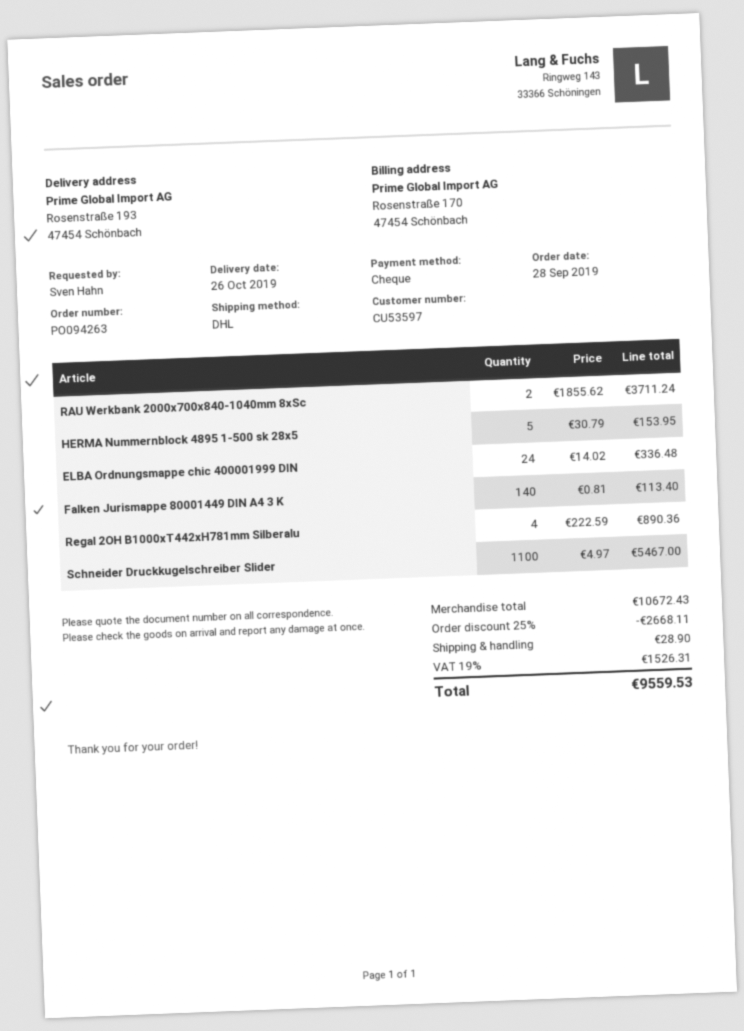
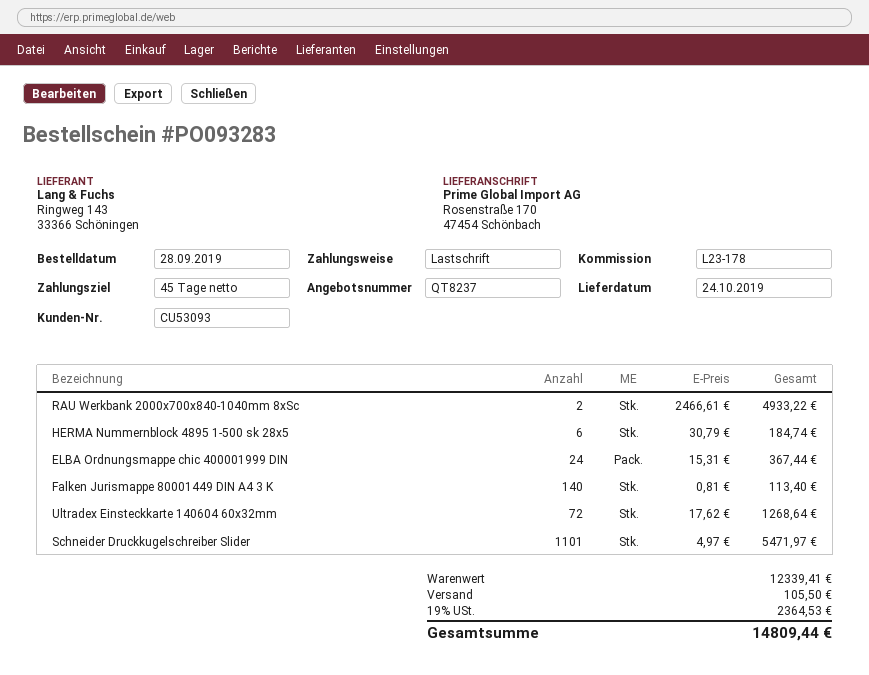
order number: PO094263 -> PO093283
delivery date: 2019-10-26 -> 2019-10-24
customer number: CU53597 -> CU53093
payment method: cheque -> direct debit
ship to: Rosenstraße 193, 47454 Schönbach -> Rosenstraße 170, 47454 Schönbach
RAU Werkbank 2000x700x840-1040mm 8xSc: 2 x 1855.62 = 3711.24 -> 2 x 2466.61 = 4933.22
HERMA Nummernblock 4895 1-500 sk 28x5: 5 x 30.79 = 153.95 -> 6 x 30.79 = 184.74
ELBA Ordnungsmappe chic 400001999 DIN: 24 x 14.02 = 336.48 -> 24 x 15.31 = 367.44
Regal 2OH B1000xT442xH781mm Silberalu: 4 x 222.59 = 890.36 -> none
Schneider Druckkugelschreiber Slider: 1100 x 4.97 = 5467.00 -> 1101 x 4.97 = 5471.97
Ultradex Einsteckkarte 140604 60x32mm: none -> 72 x 17.62 = 1268.64
subtotal: 10672.43 -> 12339.41
discount: 25% = 2668.11 -> none
shipping: 28.90 -> 105.50
tax: 19% = 1526.31 -> 19% = 2364.53
total: 9559.53 -> 14809.44

